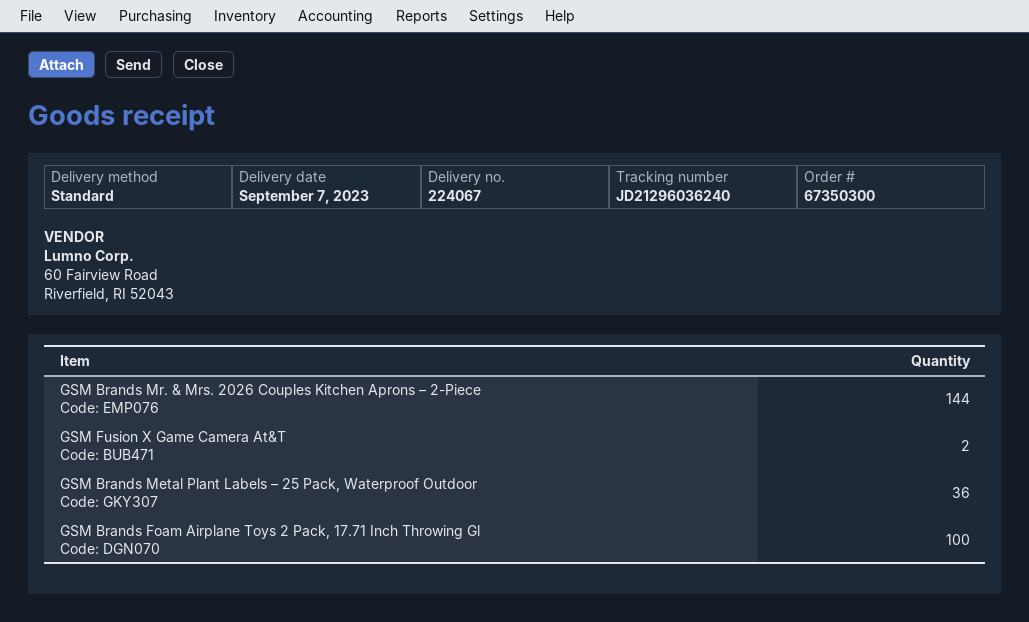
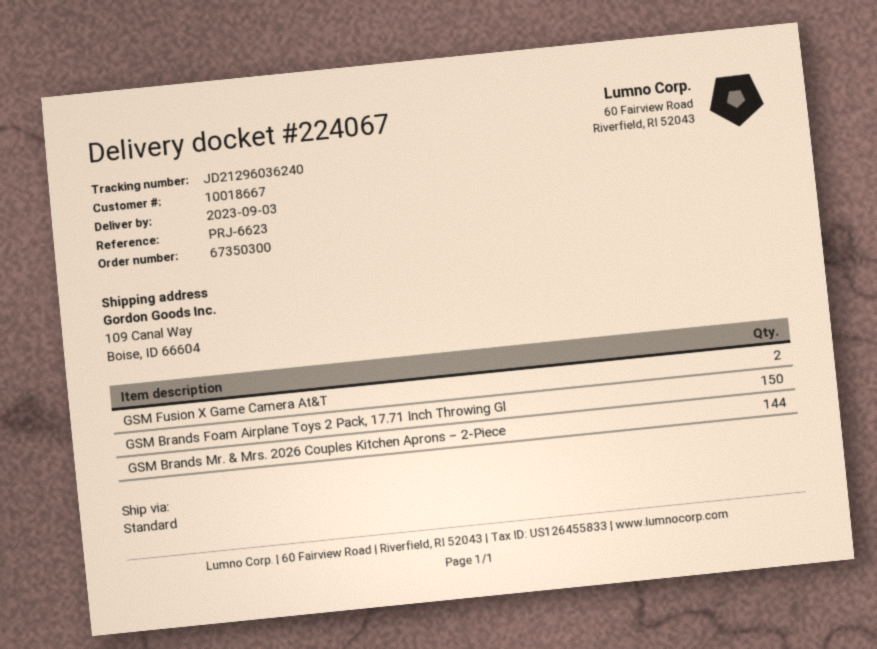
delivery date: 2023-09-07 -> 2023-09-03
GSM Brands Metal Plant Labels – 25 Pack, Waterproof Outdoor: 36 -> none
GSM Brands Foam Airplane Toys 2 Pack, 17.71 Inch Throwing Gl: 100 -> 150

